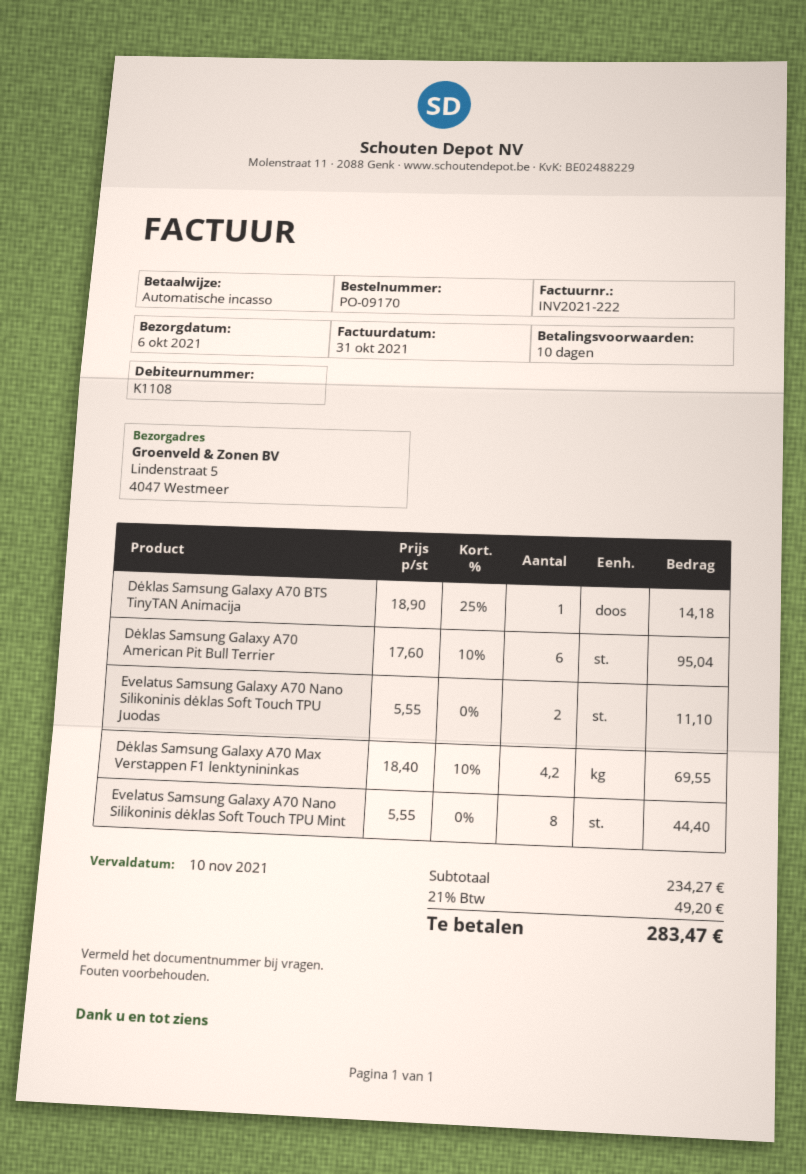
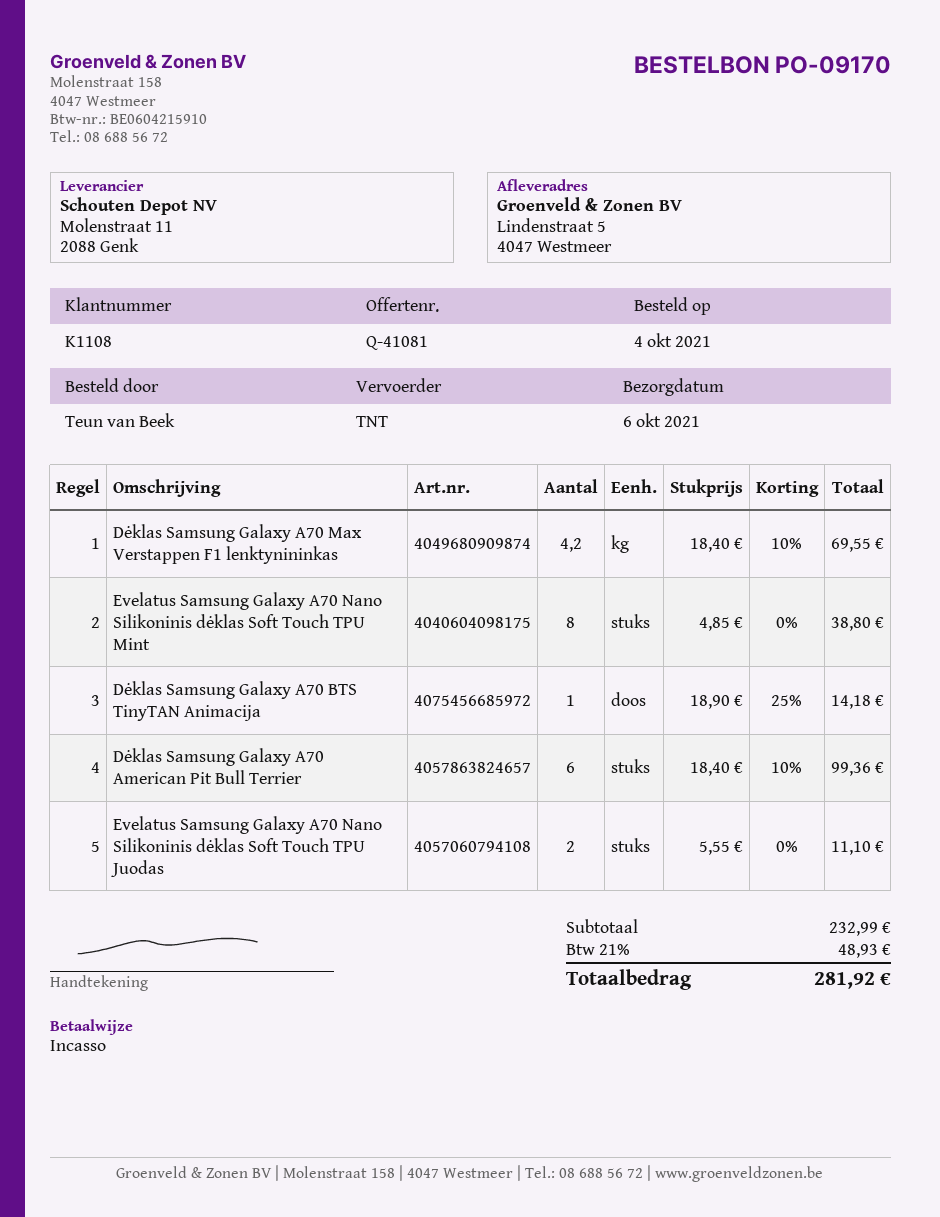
Dėklas Samsung Galaxy A70 American Pit Bull Terrier: 6 x 17.60 - 10% = 95.04 -> 6 x 18.40 - 10% = 99.36
Evelatus Samsung Galaxy A70 Nano Silikoninis dėklas Soft Touch TPU Mint: 8 x 5.55 = 44.40 -> 8 x 4.85 = 38.80
subtotal: 234.27 -> 232.99
tax: 21% = 49.20 -> 21% = 48.93
total: 283.47 -> 281.92

